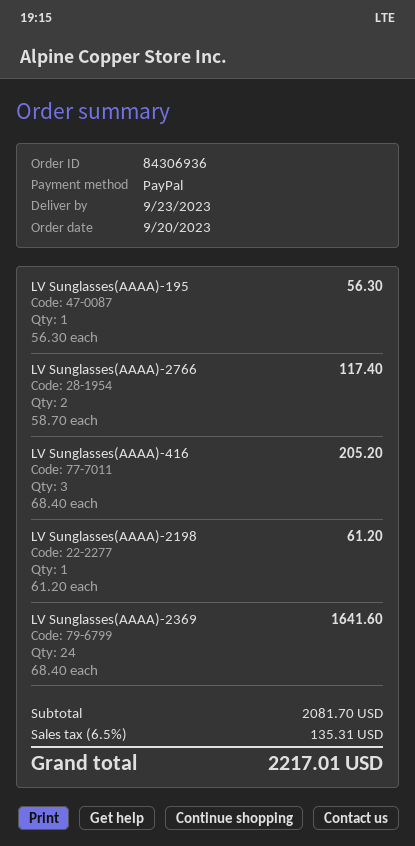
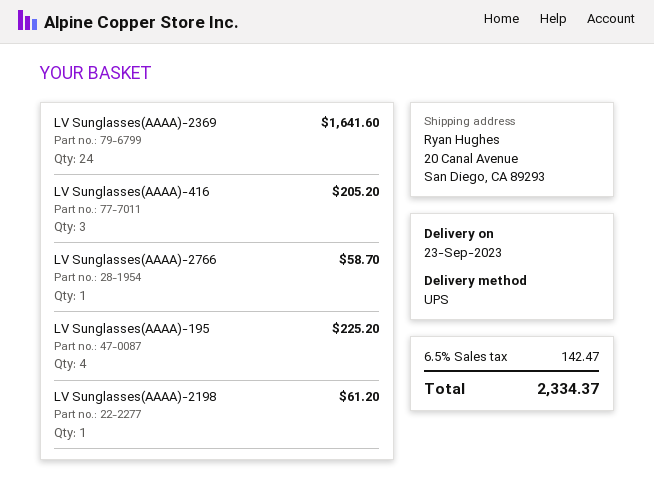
LV Sunglasses(AAAA)-195: 1 for 56.30 -> 4 for 225.20
LV Sunglasses(AAAA)-2766: 2 for 117.40 -> 1 for 58.70
tax: 6.5% = 135.31 -> 6.5% = 142.47
total: 2217.01 -> 2334.37

